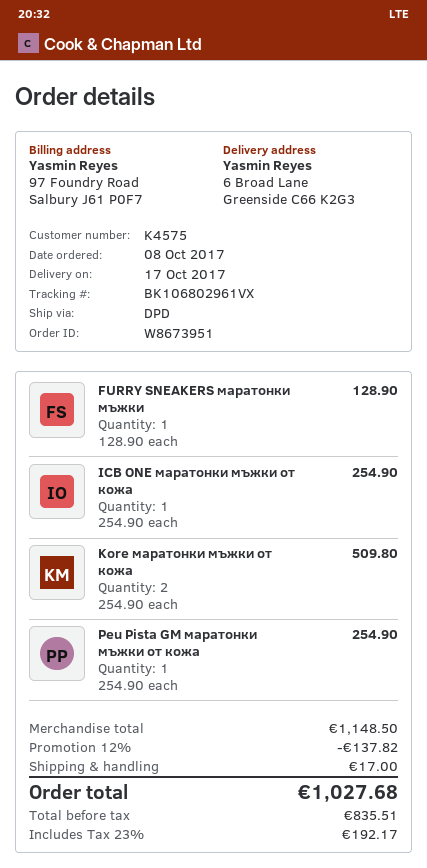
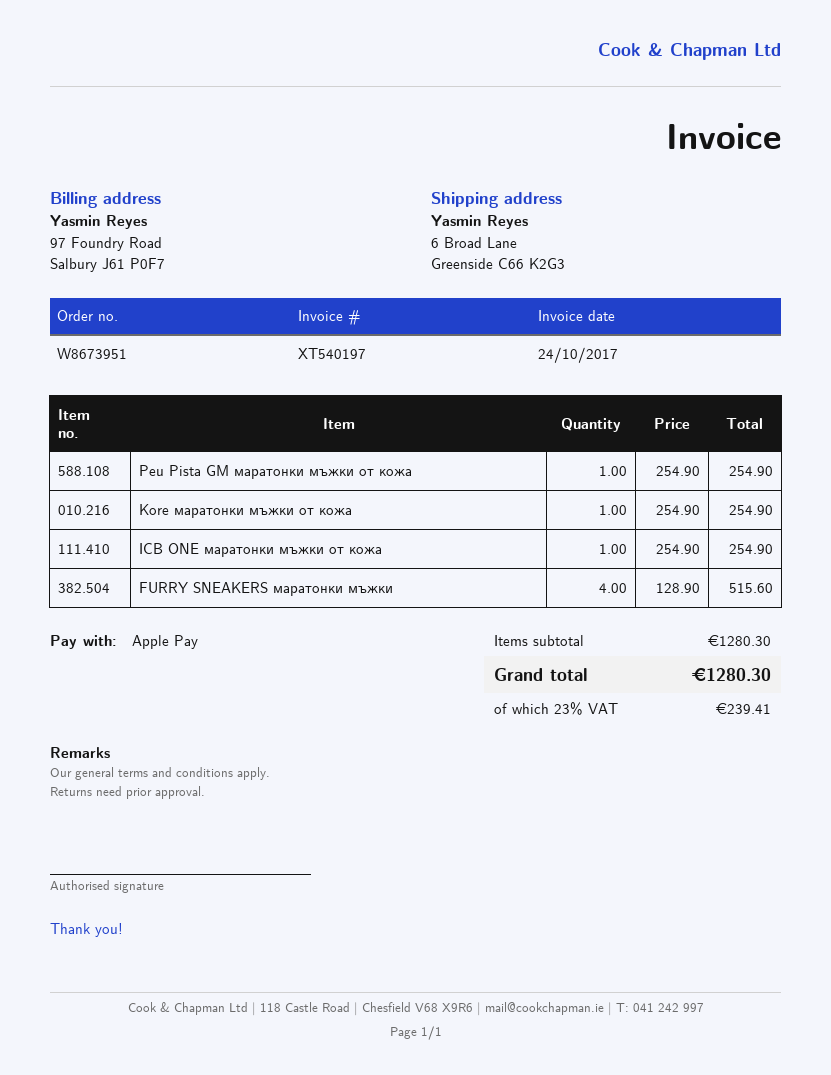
FURRY SNEAKERS маратонки мъжки: 1 x 128.90 = 128.90 -> 4 x 128.90 = 515.60
Kore маратонки мъжки от кожа: 2 x 254.90 = 509.80 -> 1 x 254.90 = 254.90
subtotal: 1148.50 -> 1280.30
discount: 12% = 137.82 -> none
shipping: 17.00 -> none
tax: 23% = 192.17 -> 23% = 239.41
total: 1027.68 -> 1280.30

